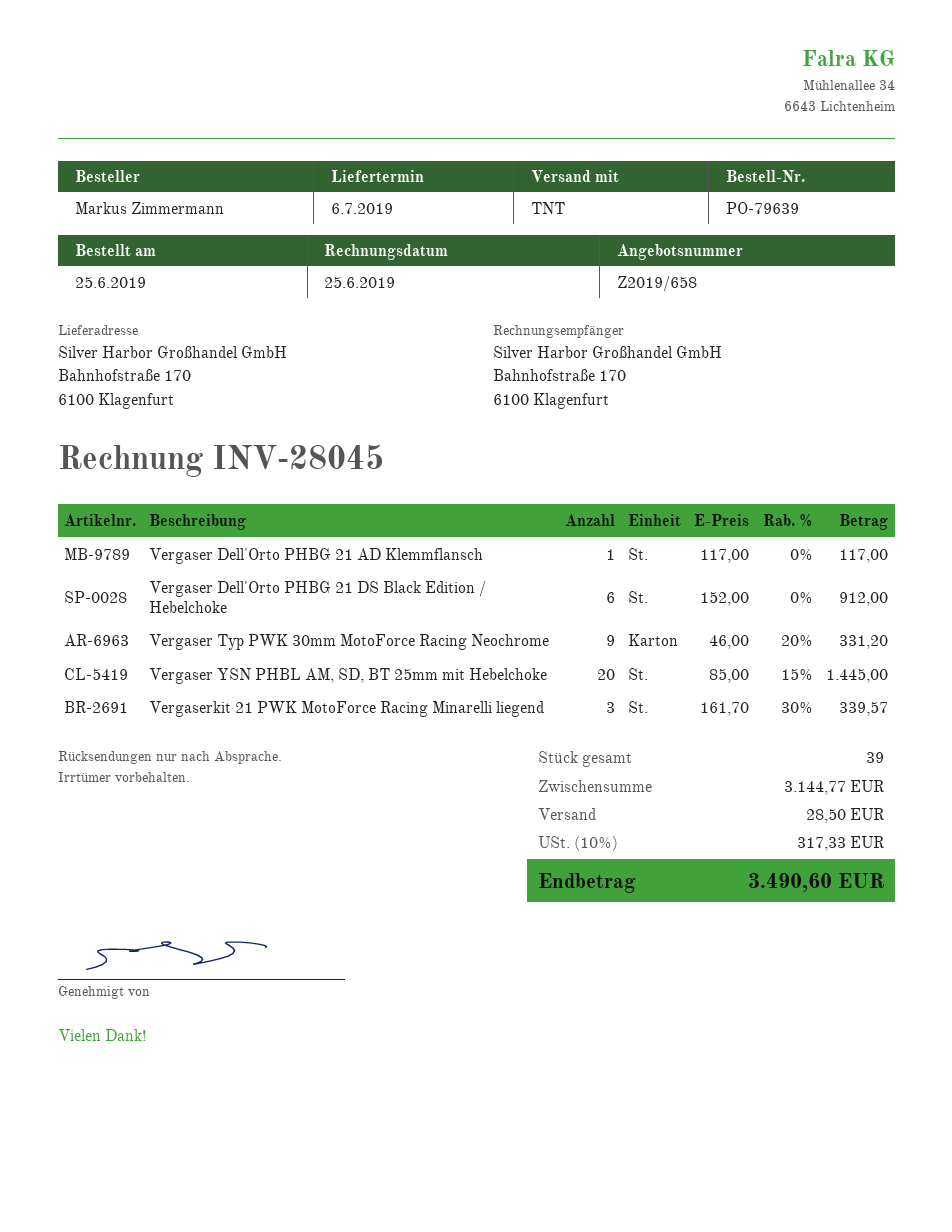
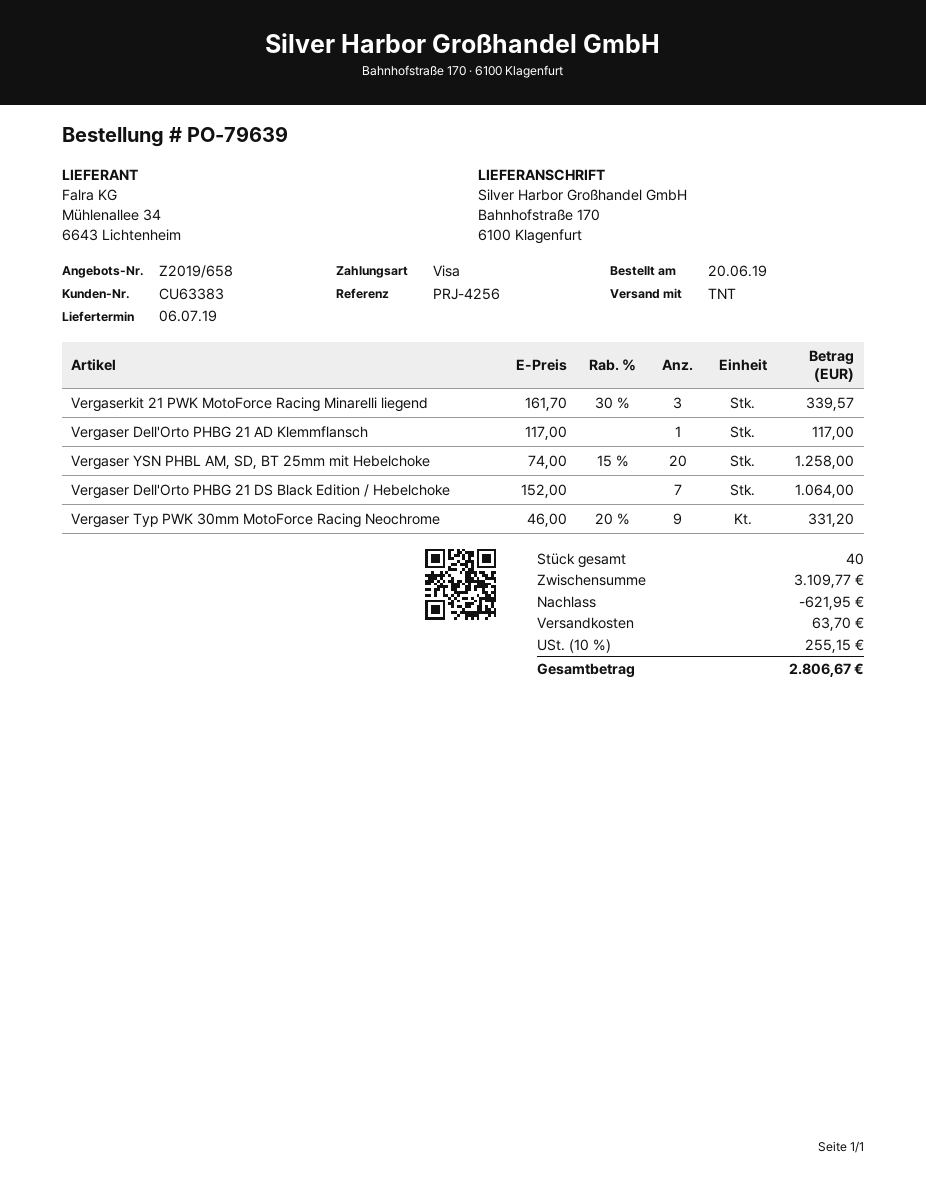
order date: 2019-06-25 -> 2019-06-20
Vergaser Dell'Orto PHBG 21 DS Black Edition / Hebelchoke: 6 x 152.00 = 912.00 -> 7 x 152.00 = 1064.00
Vergaser YSN PHBL AM, SD, BT 25mm mit Hebelchoke: 20 x 85.00 - 15% = 1445.00 -> 20 x 74.00 - 15% = 1258.00
total quantity: 39 -> 40
subtotal: 3144.77 -> 3109.77
discount: none -> 621.95
shipping: 28.50 -> 63.70
tax: 10% = 317.33 -> 10% = 255.15
total: 3490.60 -> 2806.67

